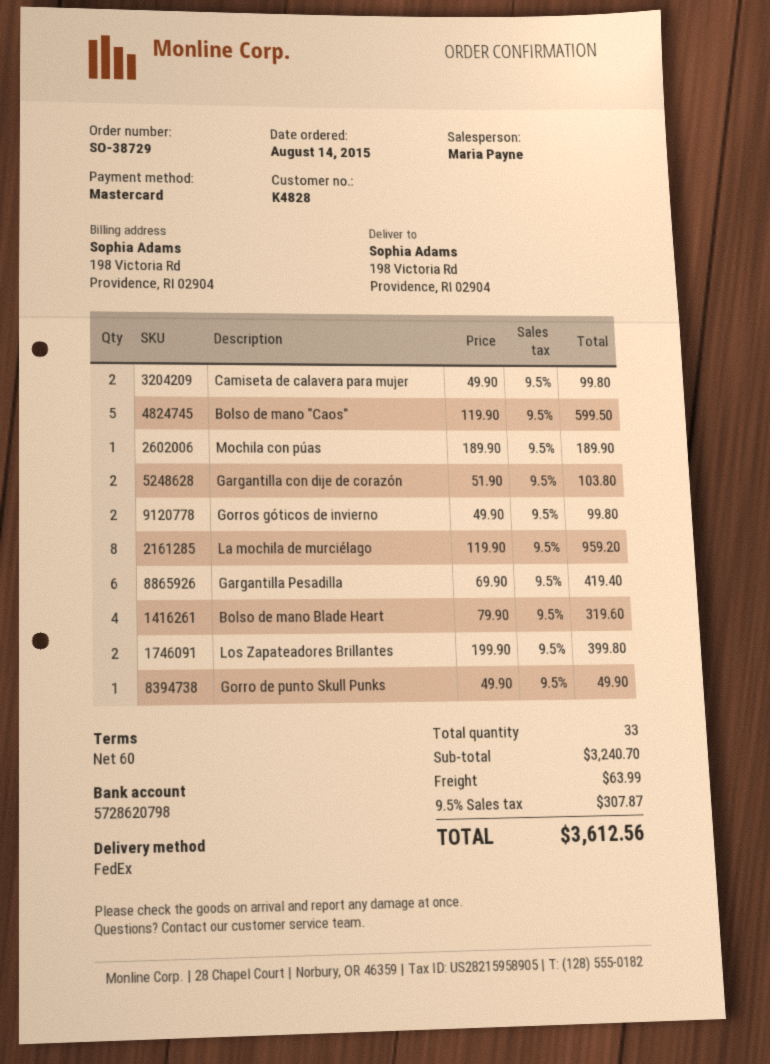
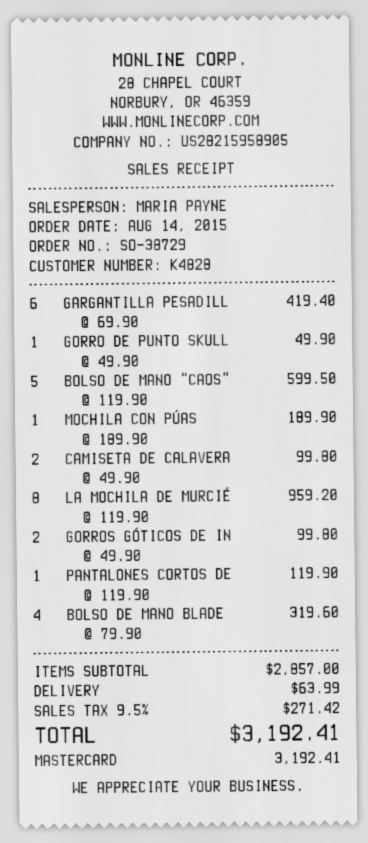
Gargantilla con dije de corazón: 2 x 51.90 = 103.80 -> none
Los Zapateadores Brillantes: 2 x 199.90 = 399.80 -> none
PANTALONES CORTOS DE: none -> 1 x 119.90 = 119.90
subtotal: 3240.70 -> 2857.00
tax: 9.5% = 307.87 -> 9.5% = 271.42
total: 3612.56 -> 3192.41

